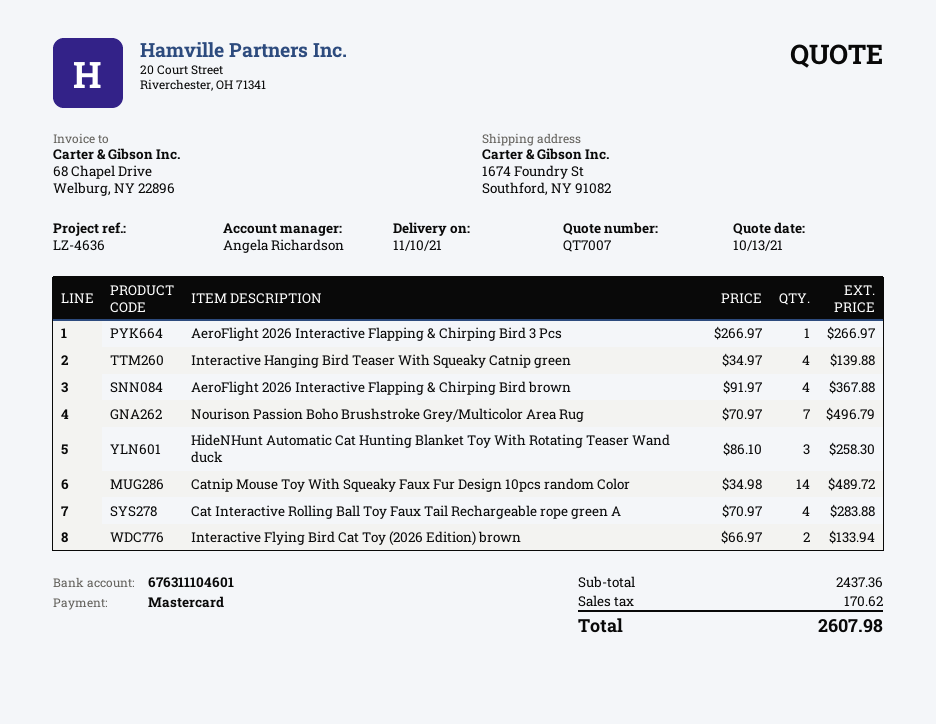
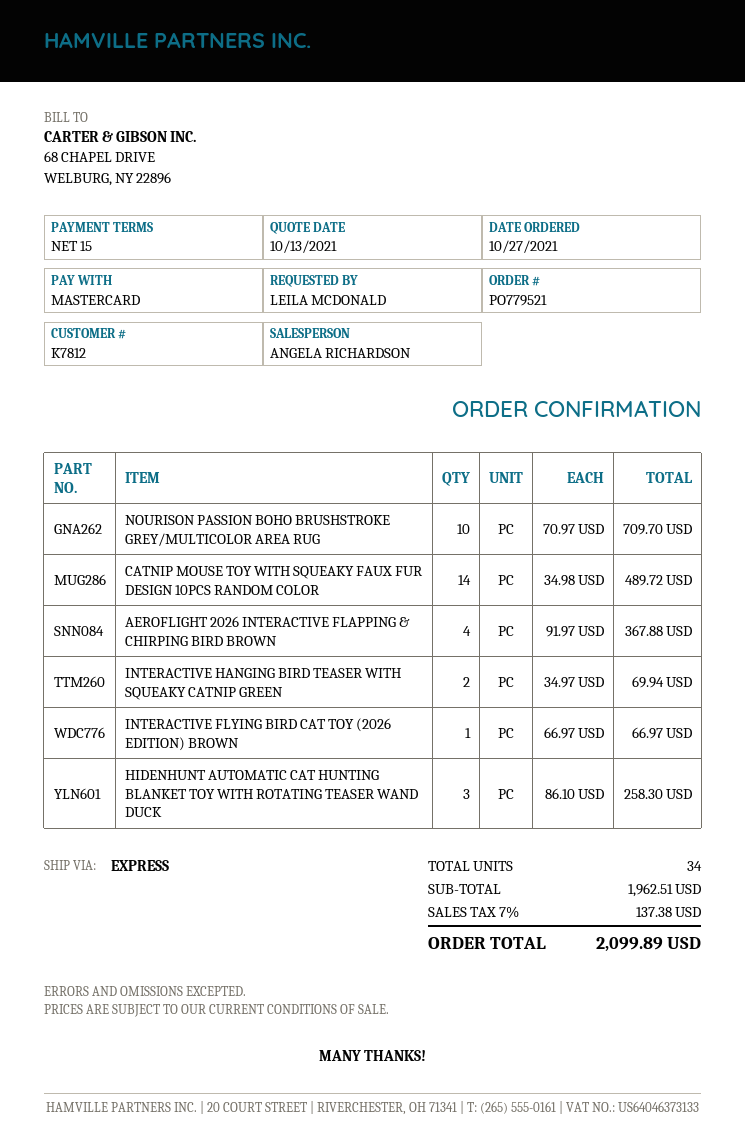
AeroFlight 2026 Interactive Flapping & Chirping Bird 3 Pcs: 1 x 266.97 = 266.97 -> none
Interactive Hanging Bird Teaser With Squeaky Catnip green: 4 x 34.97 = 139.88 -> 2 x 34.97 = 69.94
Nourison Passion Boho Brushstroke Grey/Multicolor Area Rug: 7 x 70.97 = 496.79 -> 10 x 70.97 = 709.70
Cat Interactive Rolling Ball Toy Faux Tail Rechargeable rope green A: 4 x 70.97 = 283.88 -> none
Interactive Flying Bird Cat Toy (2026 Edition) brown: 2 x 66.97 = 133.94 -> 1 x 66.97 = 66.97
subtotal: 2437.36 -> 1962.51
tax: 170.62 -> 137.38
total: 2607.98 -> 2099.89

